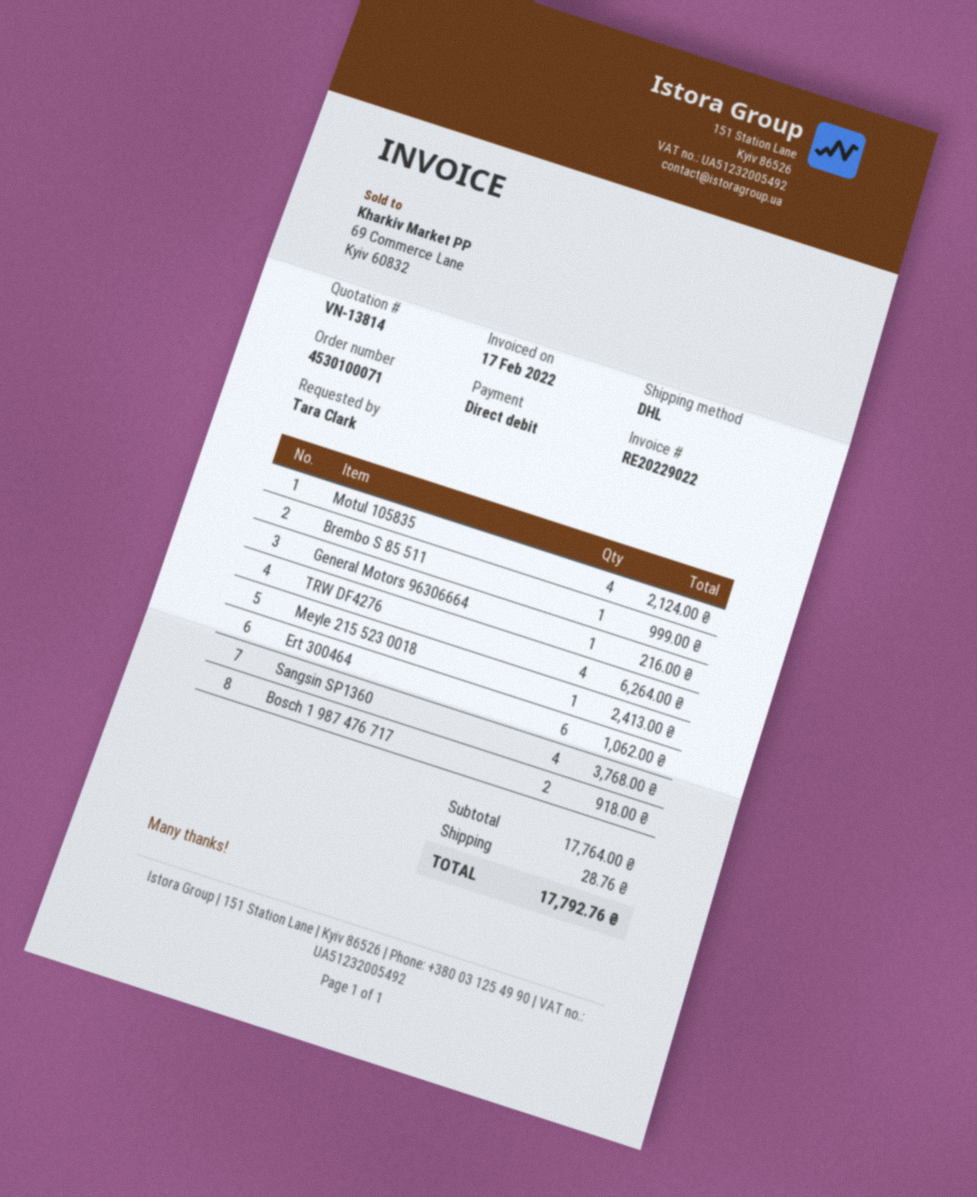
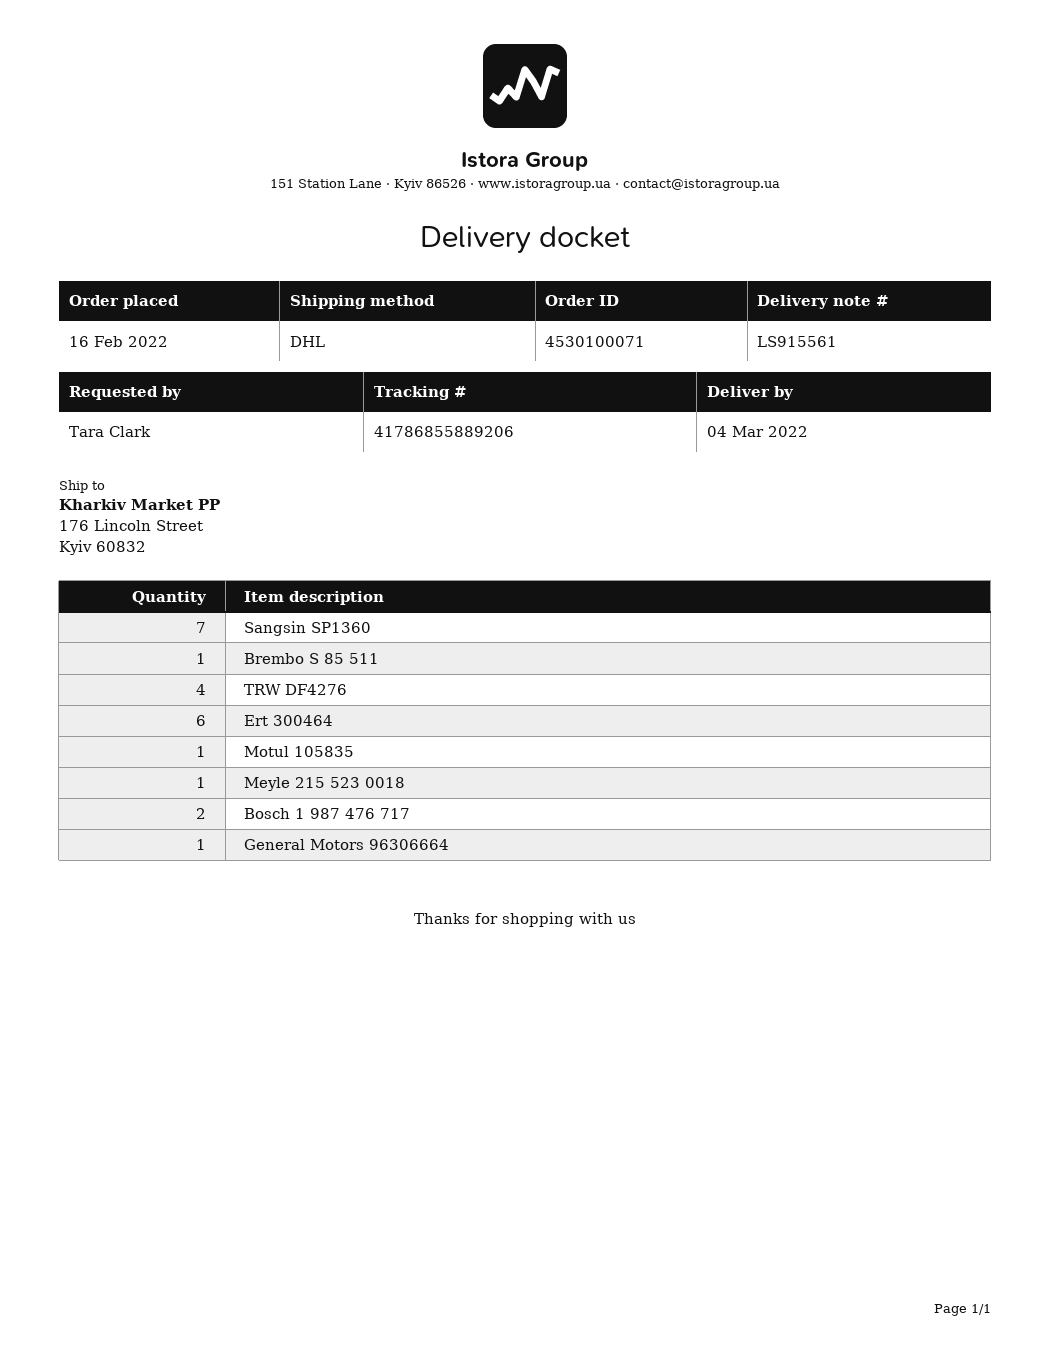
Motul 105835: 4 -> 1
Sangsin SP1360: 4 -> 7

